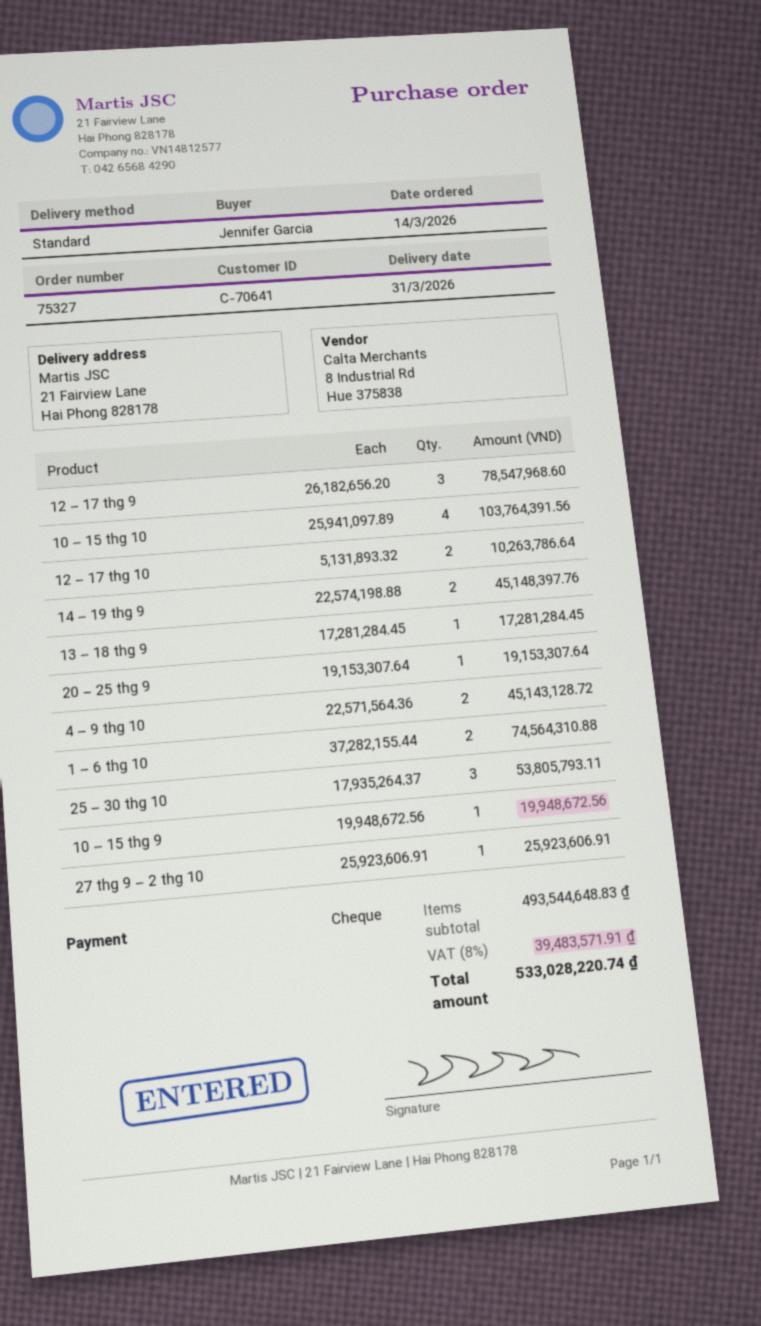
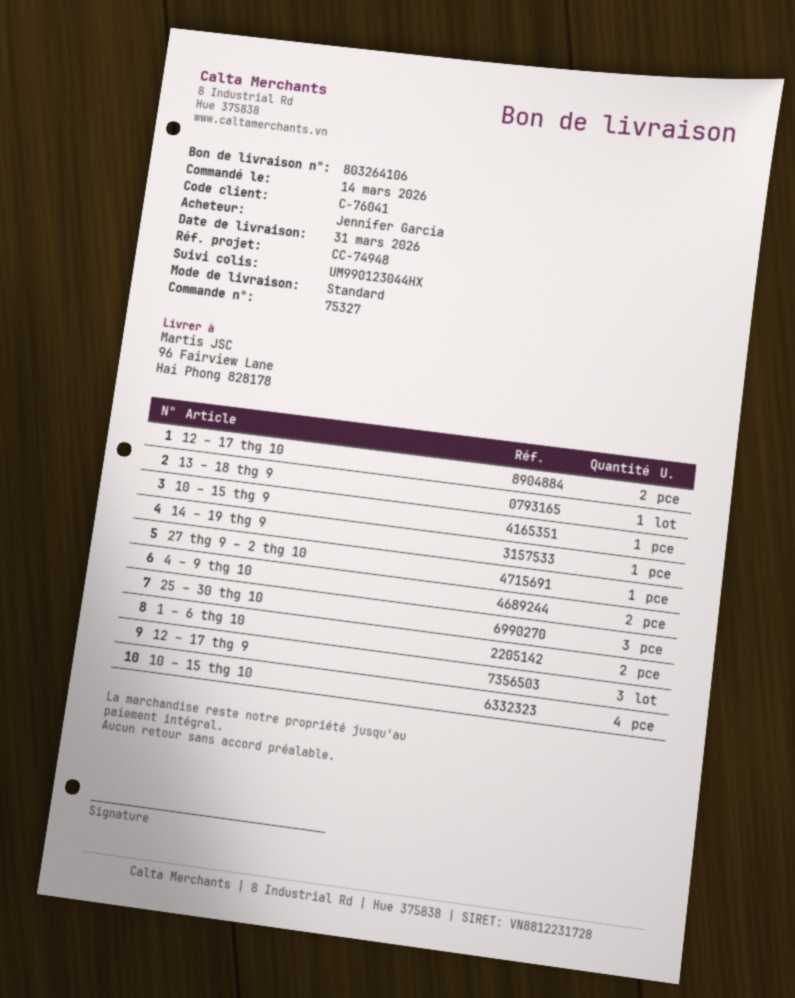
customer number: C-70641 -> C-76041
ship to: 21 Fairview Lane, Hai Phong 828178 -> 96 Fairview Lane, Hai Phong 828178
14 – 19 thg 9: 2 -> 1
20 – 25 thg 9: 1 -> none

